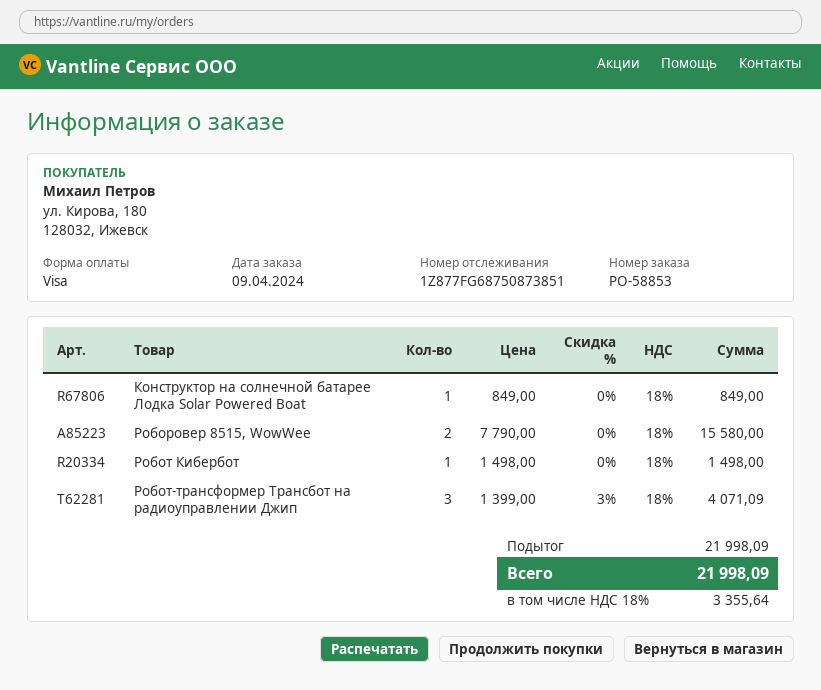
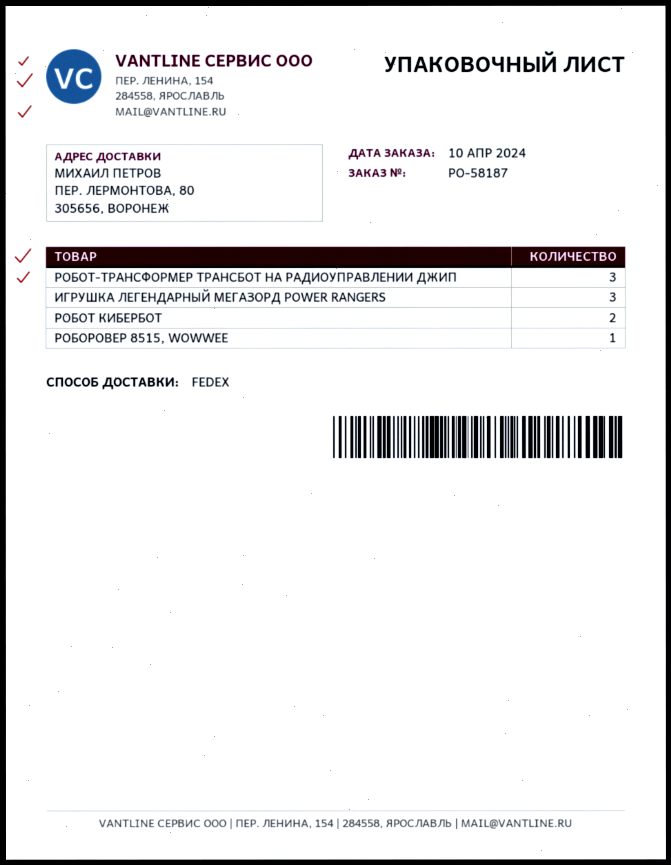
order number: PO-58853 -> PO-58187
order date: 2024-04-09 -> 2024-04-10
Конструктор на солнечной батарее Лодка Solar Powered Boat: 1 -> none
Роборовер 8515, WowWee: 2 -> 1
Робот Кибербот: 1 -> 2
ИГРУШКА ЛЕГЕНДАРНЫЙ МЕГАЗОРД POWER RANGERS: none -> 3

